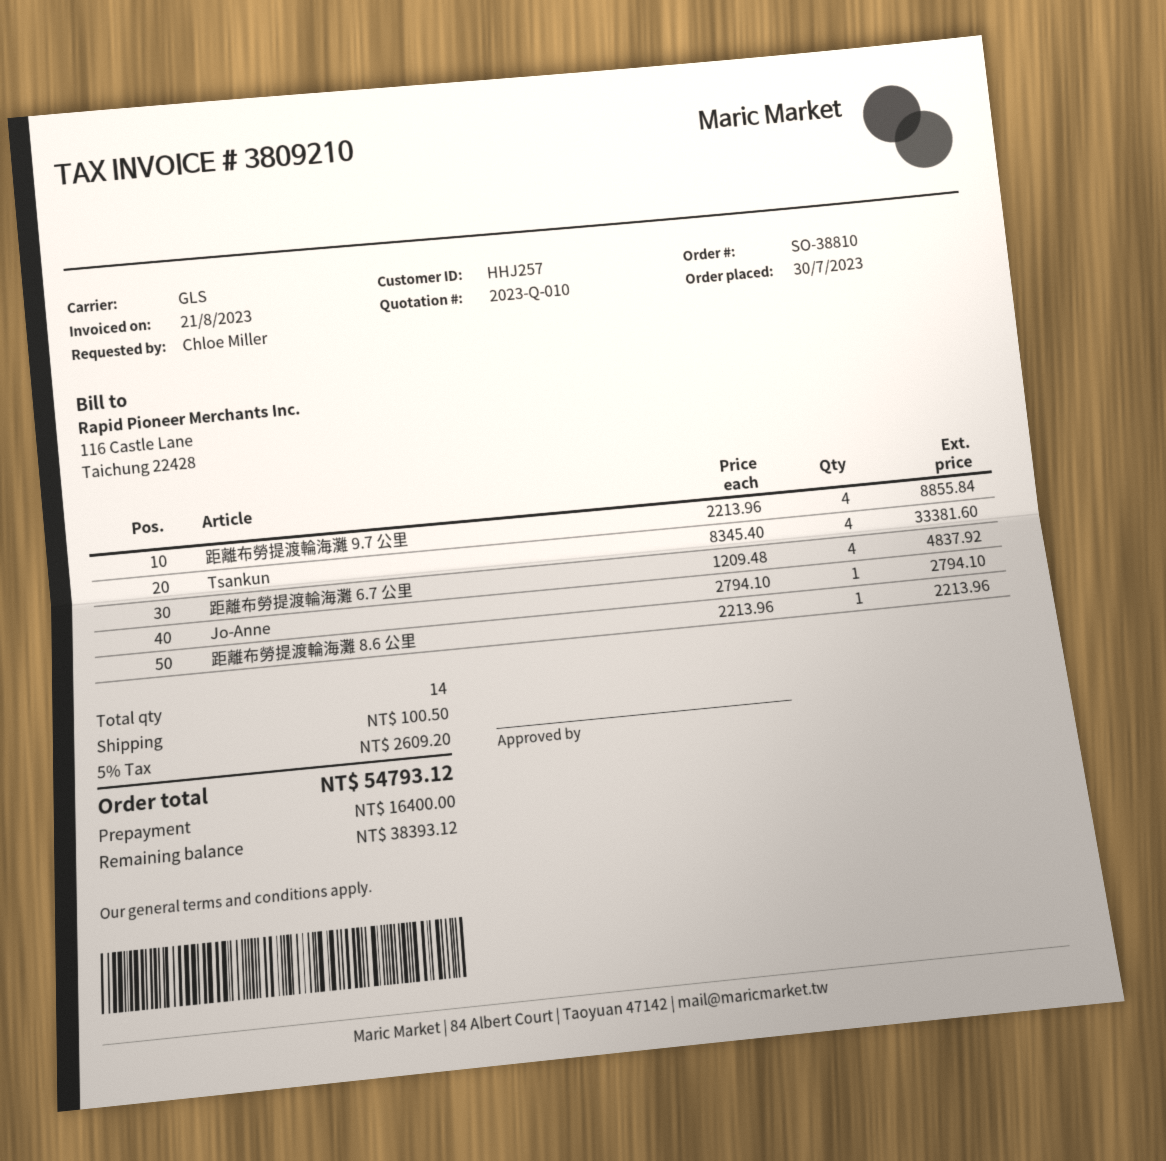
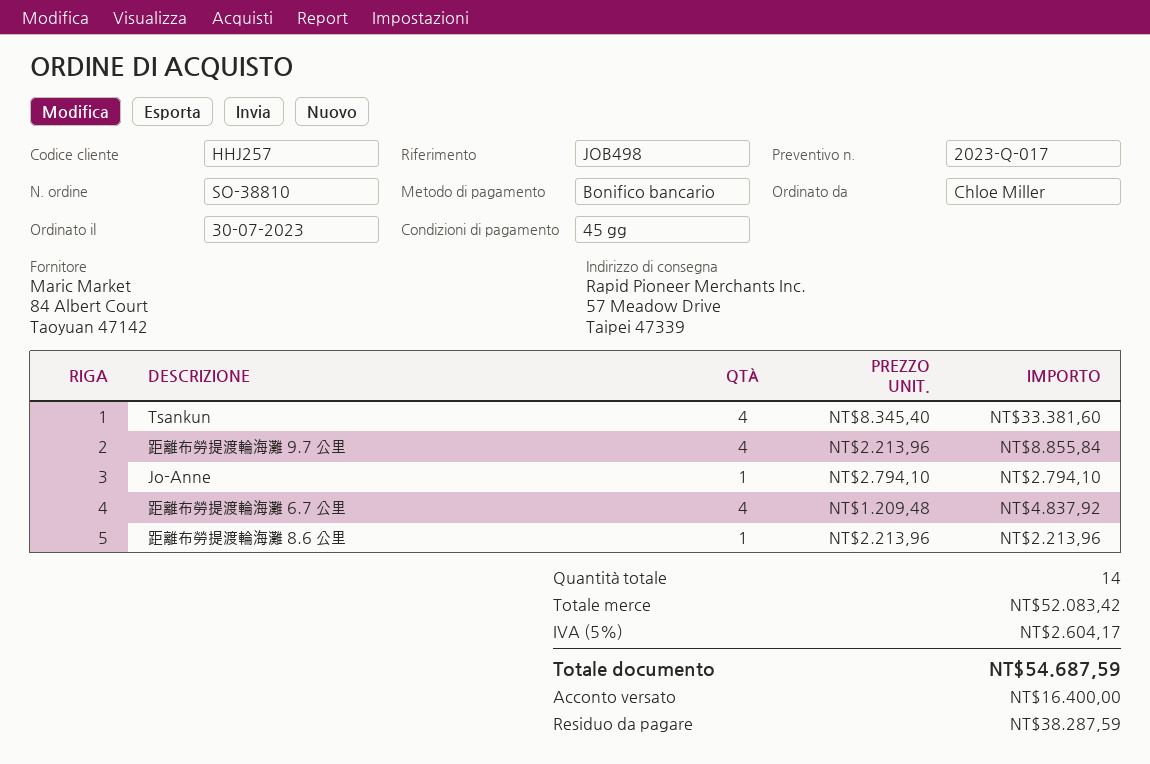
quote number: 2023-Q-010 -> 2023-Q-017
shipping: 100.50 -> none
tax: 5% = 2609.20 -> 5% = 2604.17
total: 54793.12 -> 54687.59
balance: 38393.12 -> 38287.59

